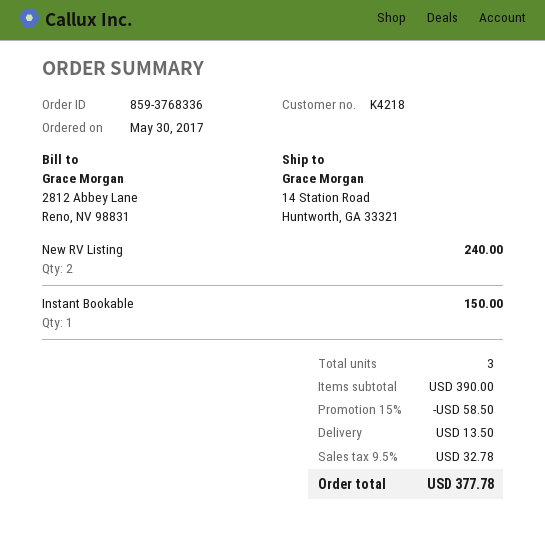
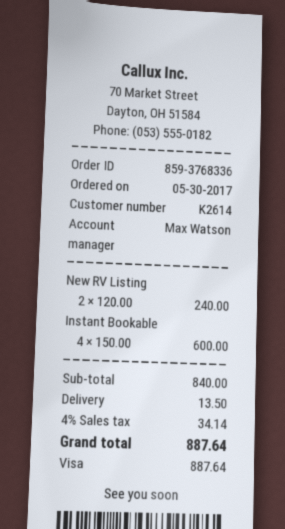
customer number: K4218 -> K2614
Instant Bookable: 1 for 150.00 -> 4 for 600.00
subtotal: 390.00 -> 840.00
discount: 15% = 58.50 -> none
tax: 9.5% = 32.78 -> 4% = 34.14
total: 377.78 -> 887.64

